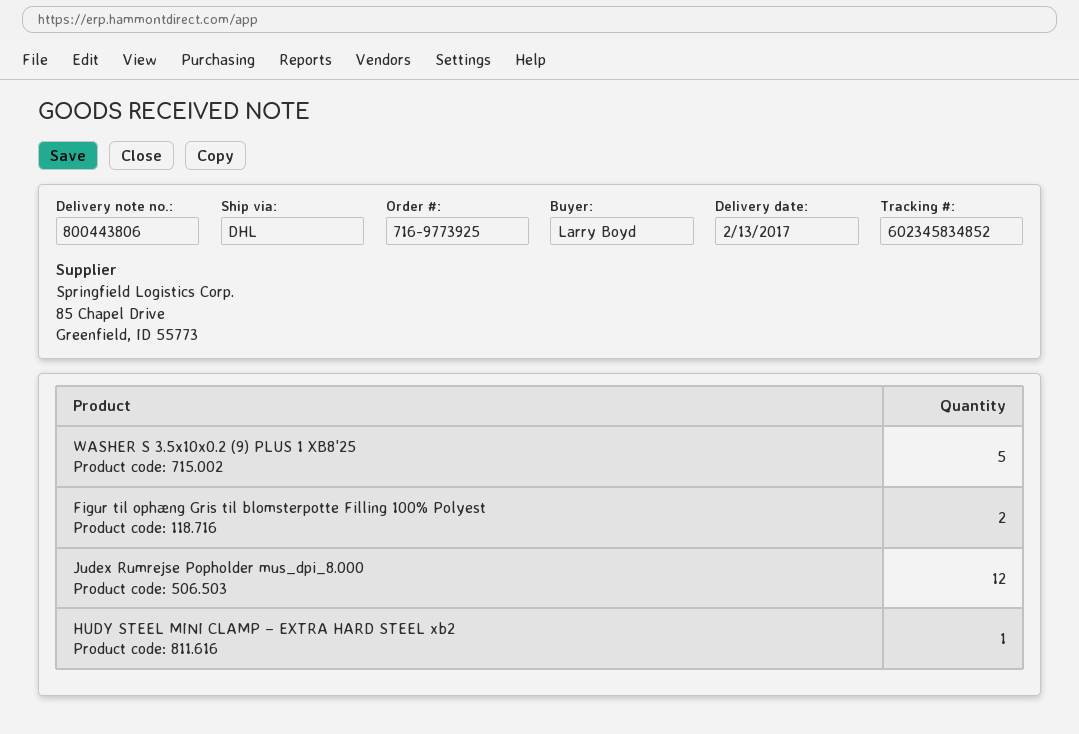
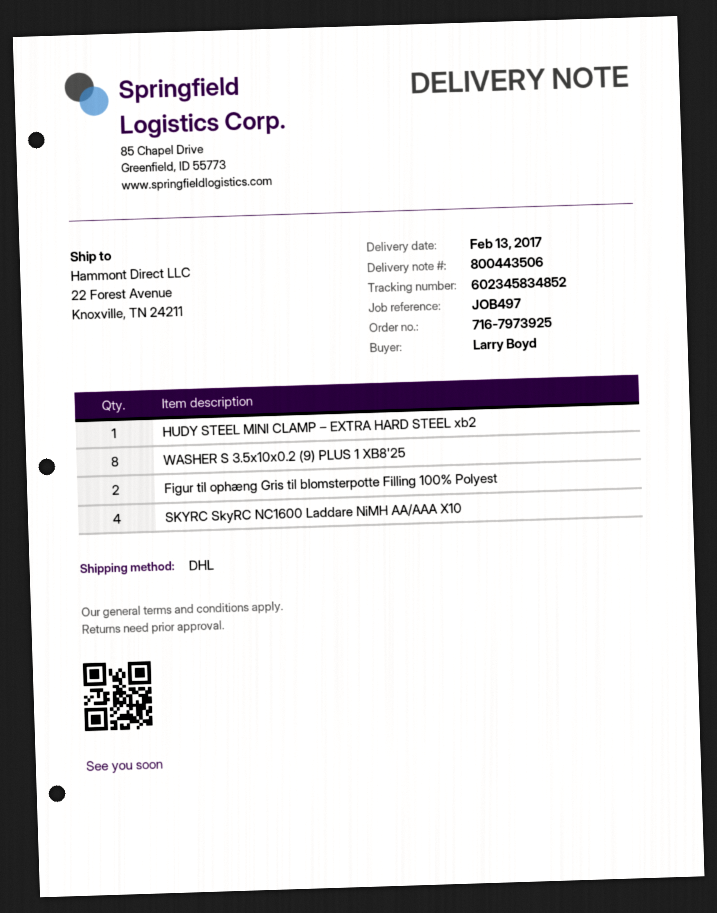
order number: 716-9773925 -> 716-7973925
delivery note number: 800443806 -> 800443506
WASHER S 3.5x10x0.2 (9) PLUS 1 XB8'25: 5 -> 8
Judex Rumrejse Popholder mus_dpi_8.000: 12 -> none
SKYRC SkyRC NC1600 Laddare NiMH AA/AAA X10: none -> 4

